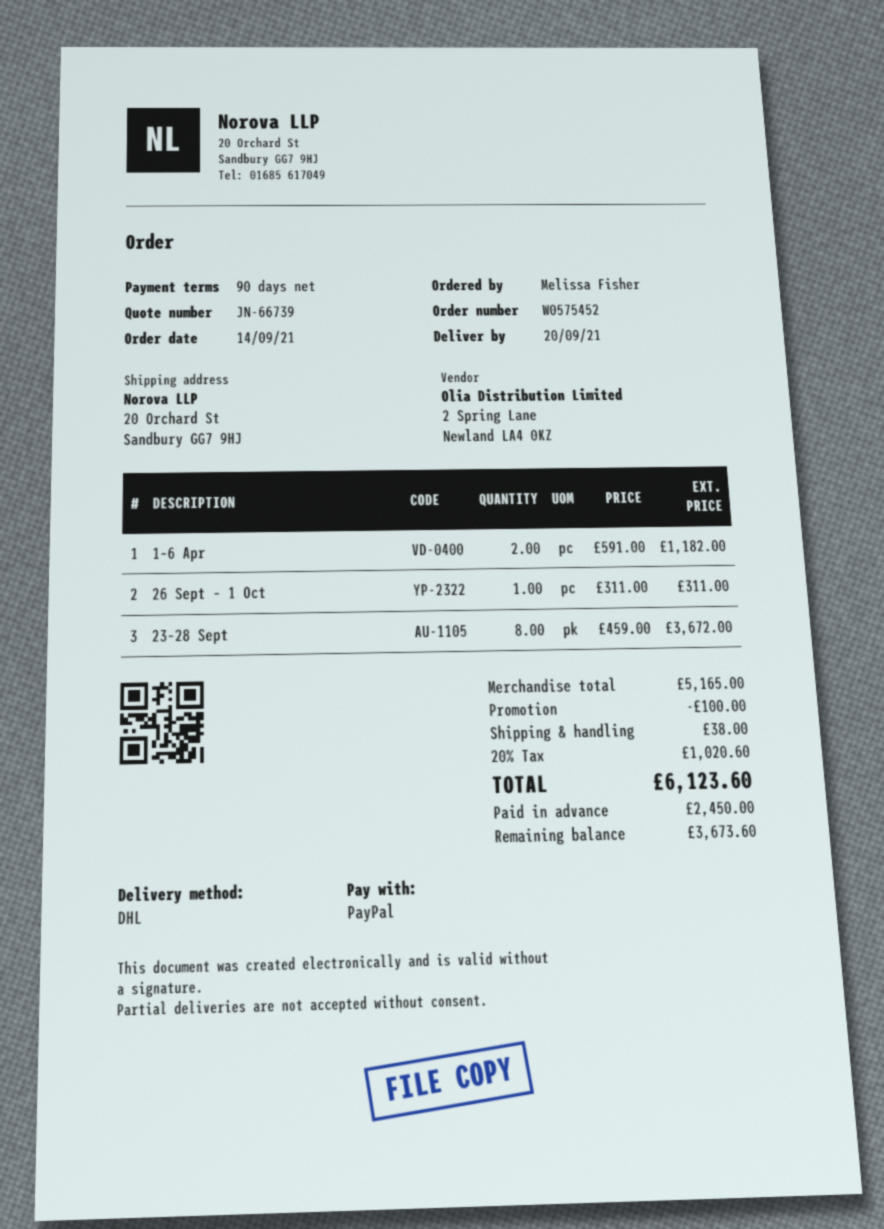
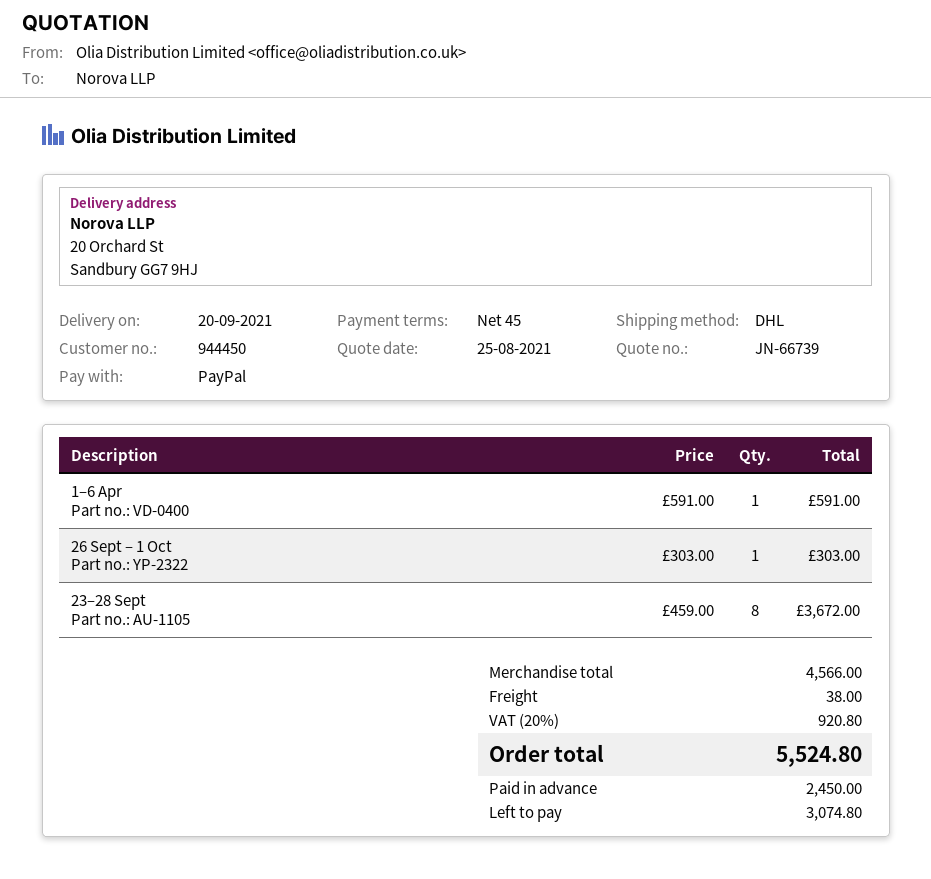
payment terms: 90 days -> 45 days
1–6 Apr: 2 x 591.00 = 1182.00 -> 1 x 591.00 = 591.00
26 Sept – 1 Oct: 1 x 311.00 = 311.00 -> 1 x 303.00 = 303.00
subtotal: 5165.00 -> 4566.00
discount: 100.00 -> none
tax: 20% = 1020.60 -> 20% = 920.80
total: 6123.60 -> 5524.80
balance: 3673.60 -> 3074.80

